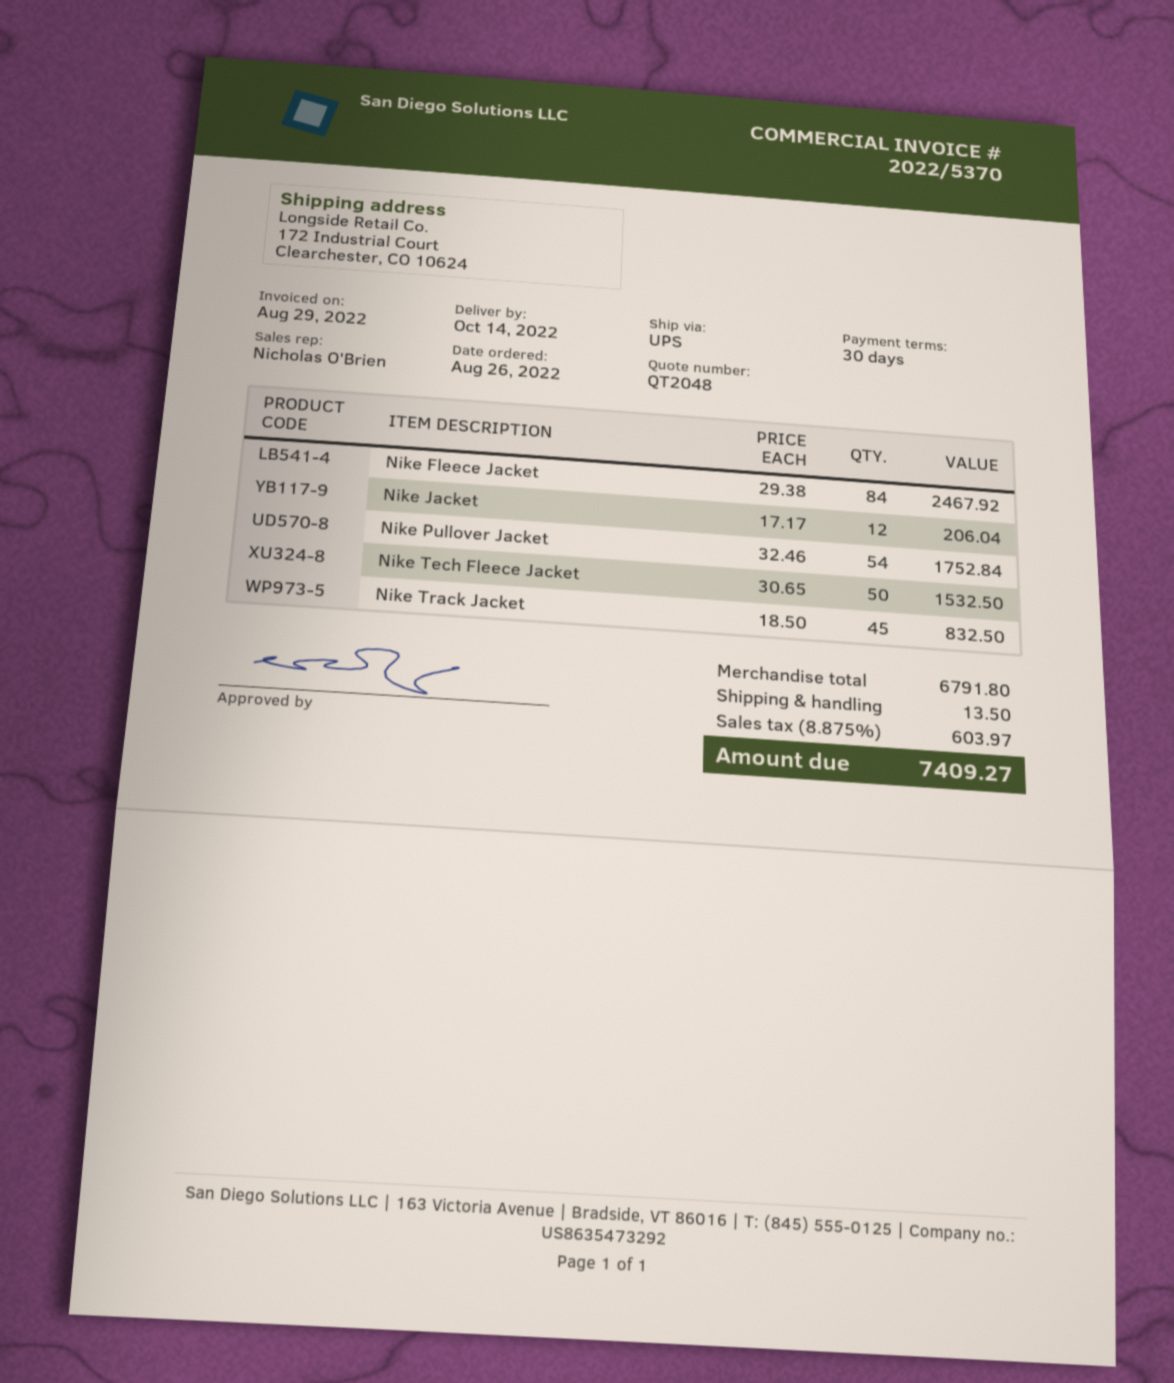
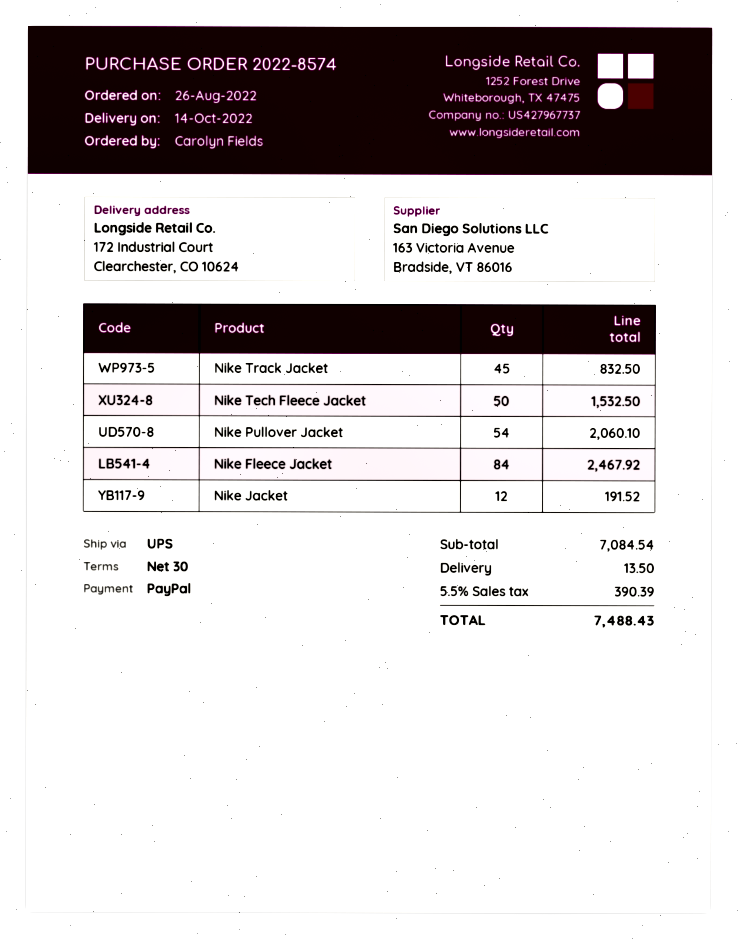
Nike Jacket: 12 for 206.04 -> 12 for 191.52
Nike Pullover Jacket: 54 for 1752.84 -> 54 for 2060.10
subtotal: 6791.80 -> 7084.54
tax: 8.875% = 603.97 -> 5.5% = 390.39
total: 7409.27 -> 7488.43

